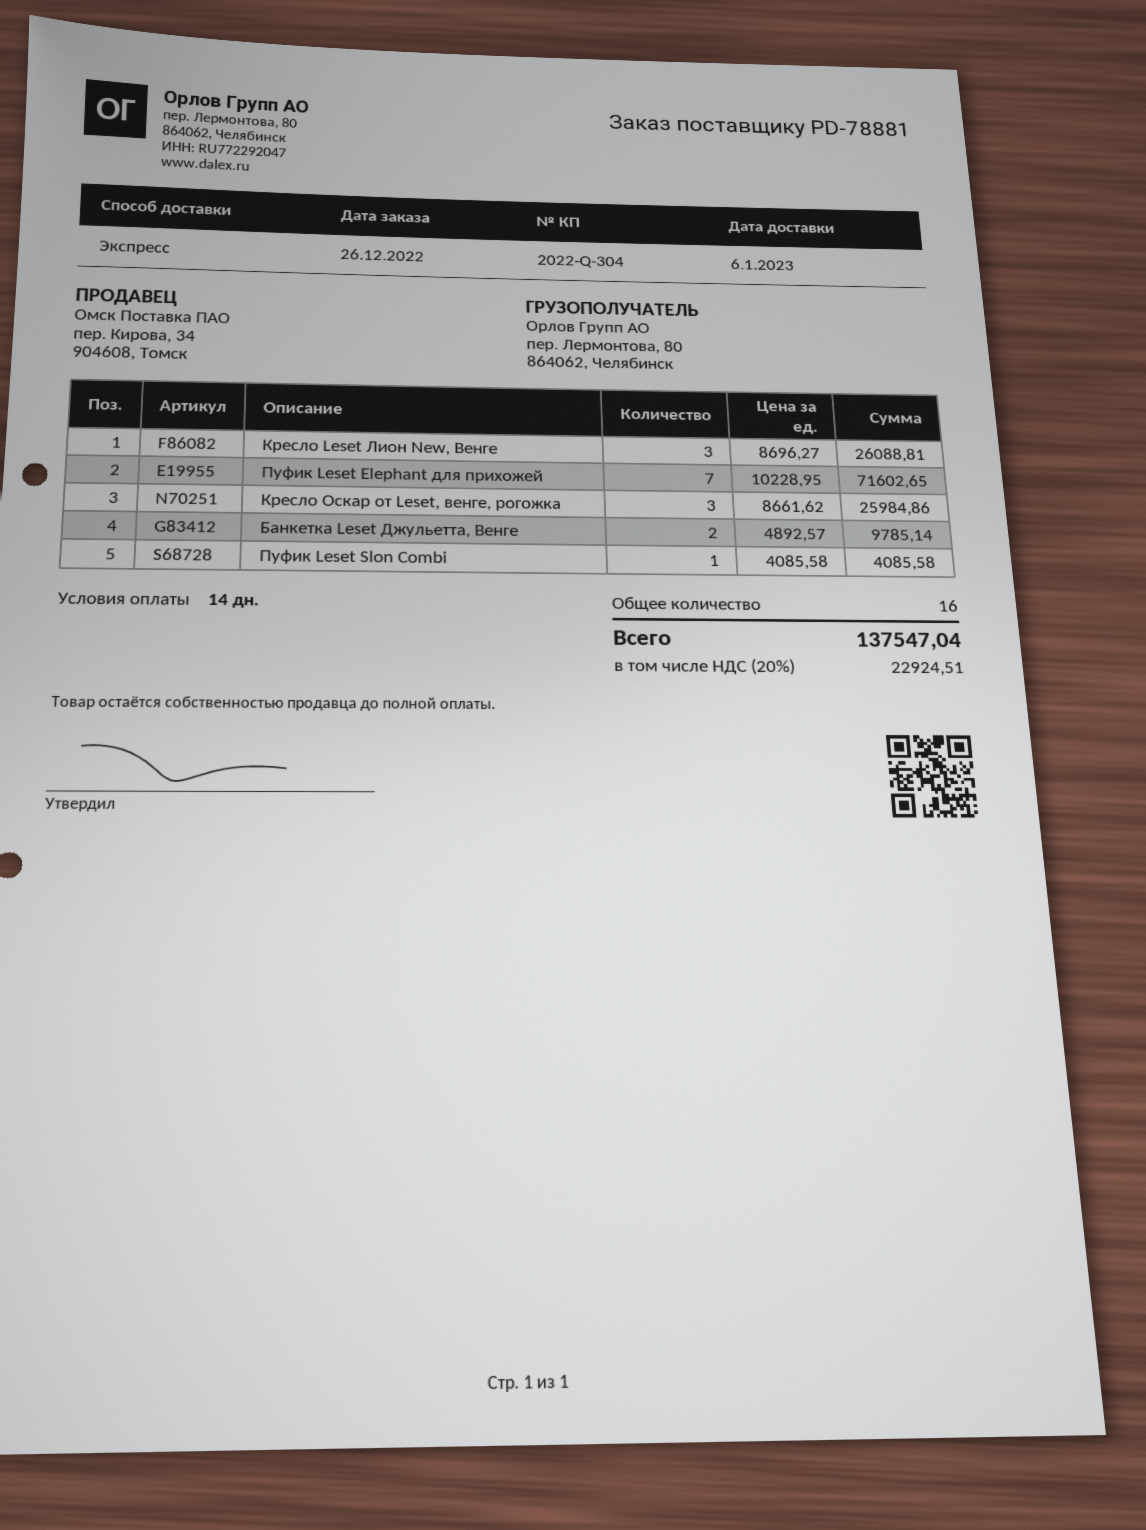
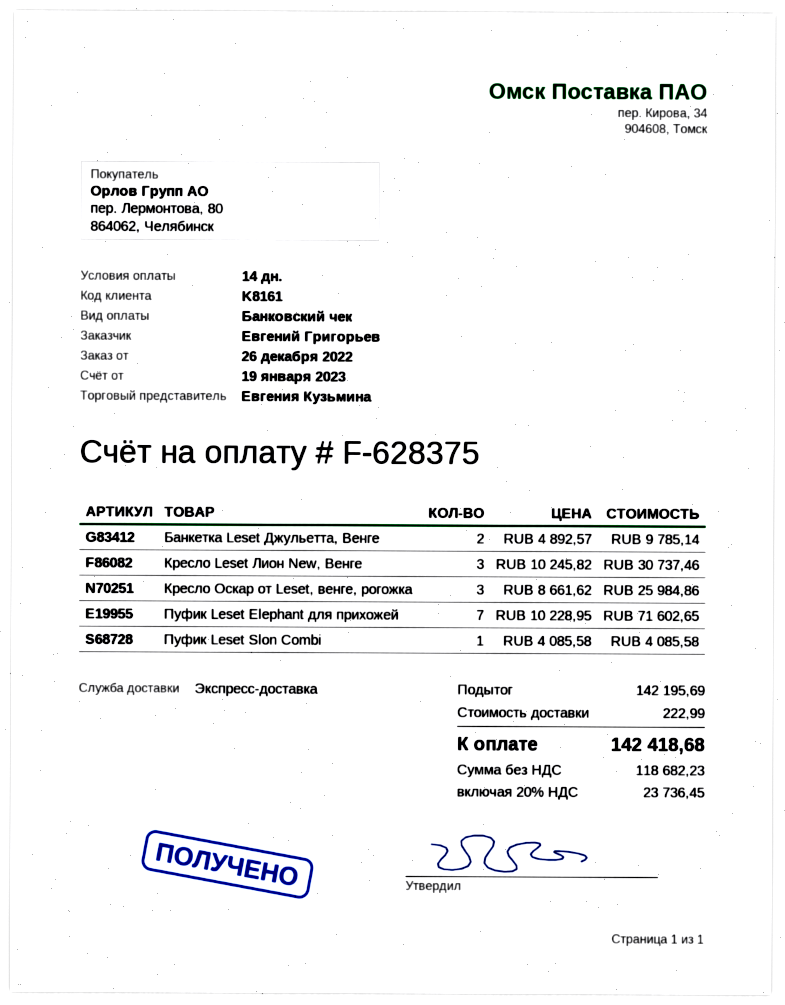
Кресло Leset Лион New, Венге: 3 x 8696.27 = 26088.81 -> 3 x 10245.82 = 30737.46
shipping: none -> 222.99
tax: 20% = 22924.51 -> 20% = 23736.45
total: 137547.04 -> 142418.68

